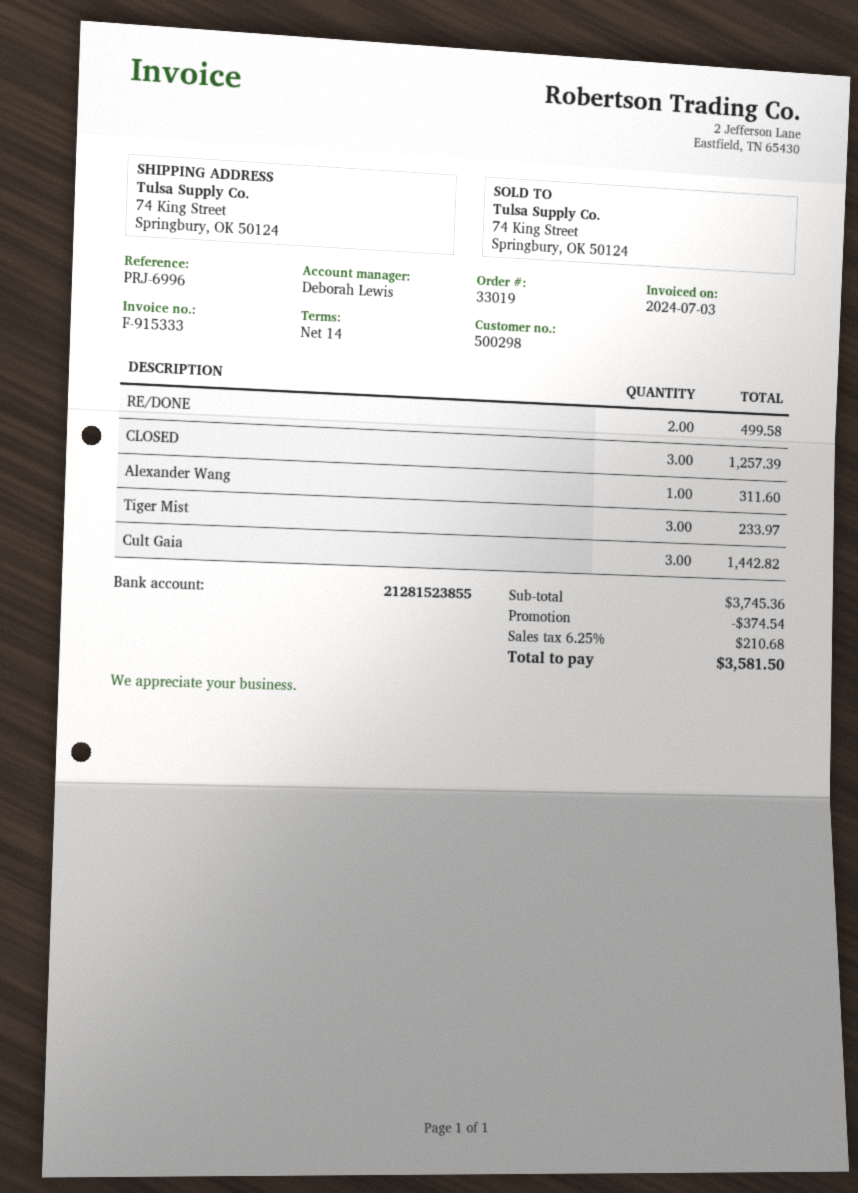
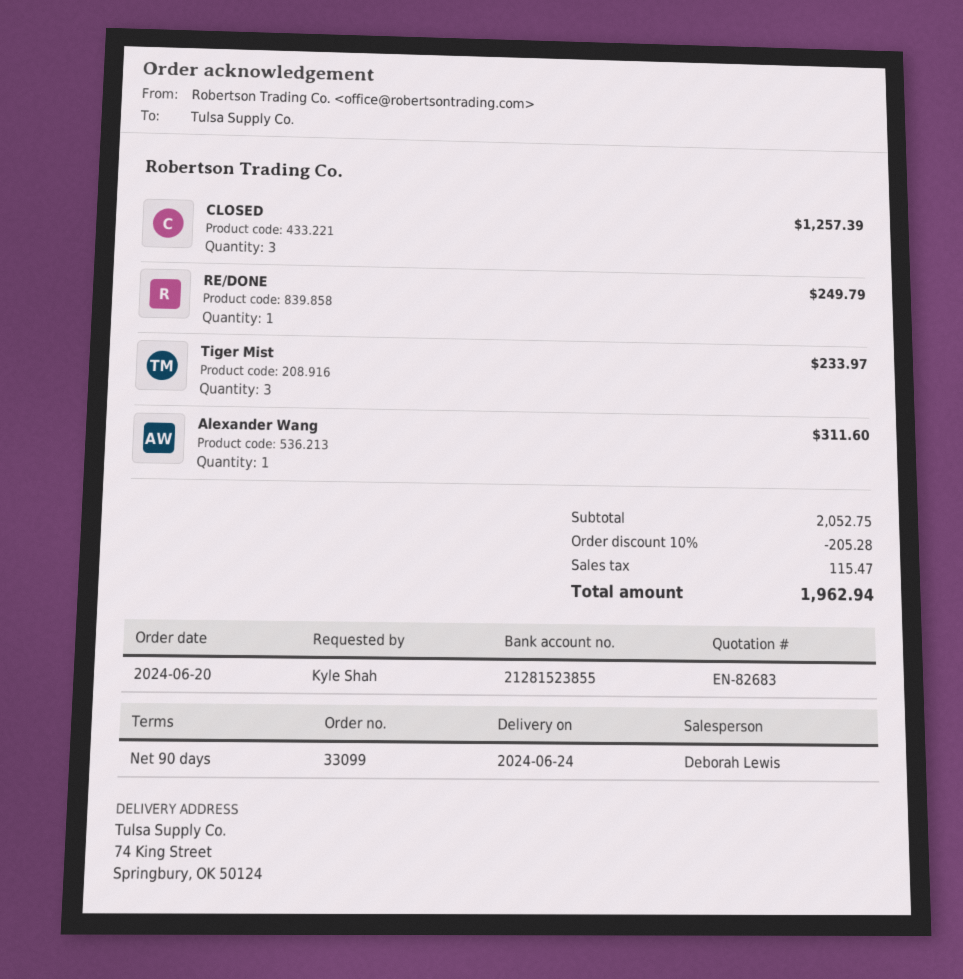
order number: 33019 -> 33099
payment terms: 14 days -> 90 days
RE/DONE: 2 for 499.58 -> 1 for 249.79
Cult Gaia: 3 for 1442.82 -> none
subtotal: 3745.36 -> 2052.75
discount: 374.54 -> 205.28
tax: 210.68 -> 115.47
total: 3581.50 -> 1962.94

